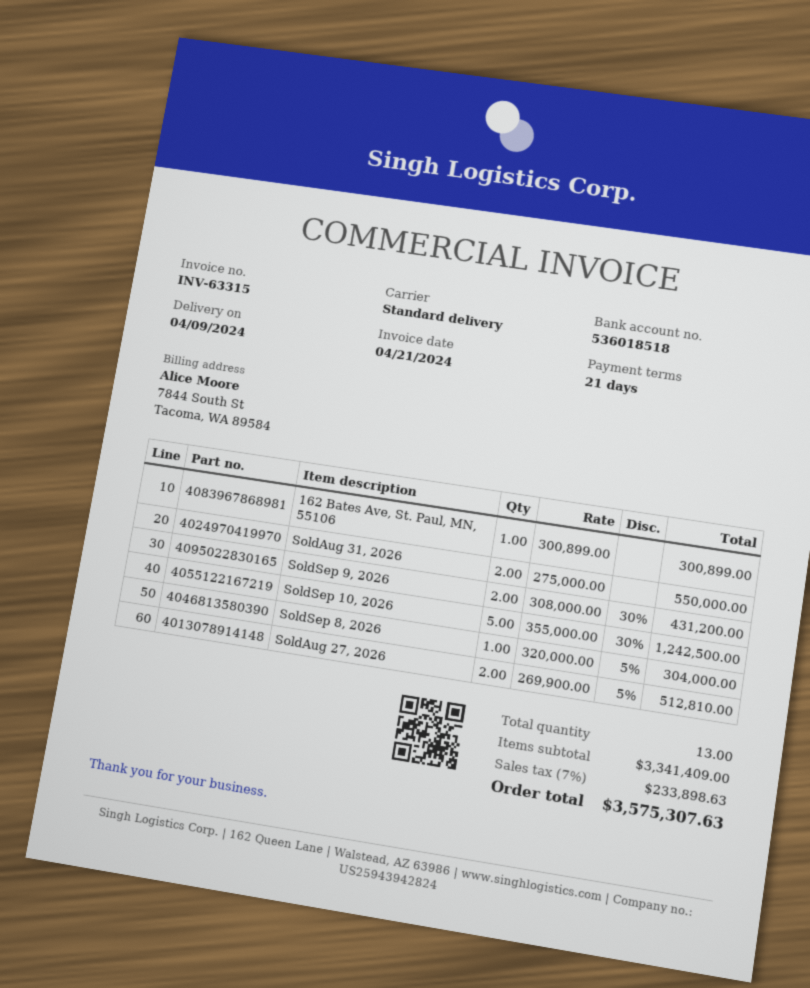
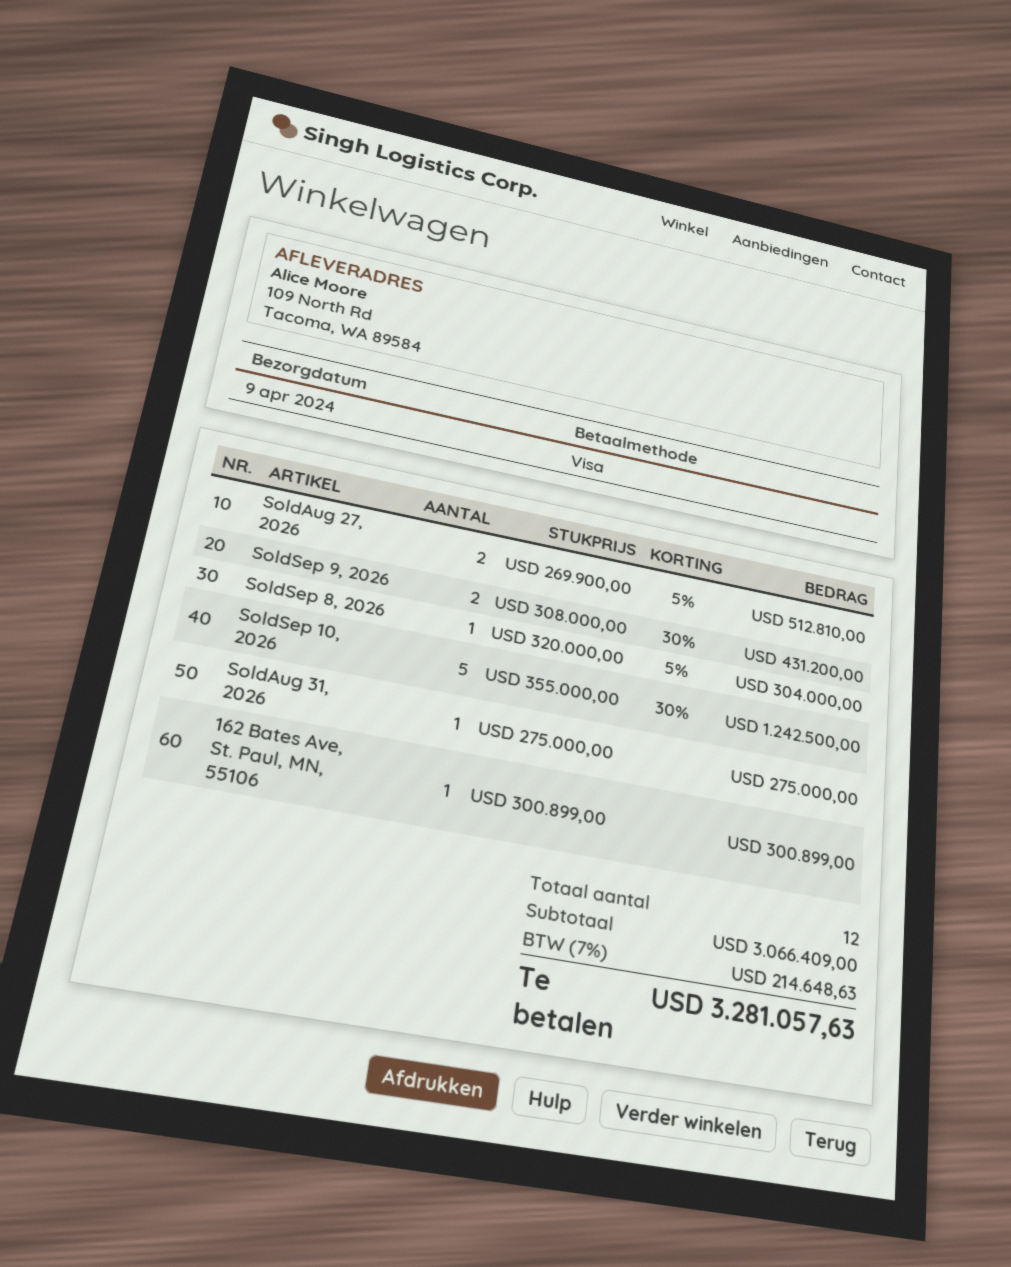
SoldAug 31, 2026: 2 x 275000.00 = 550000.00 -> 1 x 275000.00 = 275000.00
total quantity: 13 -> 12
subtotal: 3341409.00 -> 3066409.00
tax: 7% = 233898.63 -> 7% = 214648.63
total: 3575307.63 -> 3281057.63

